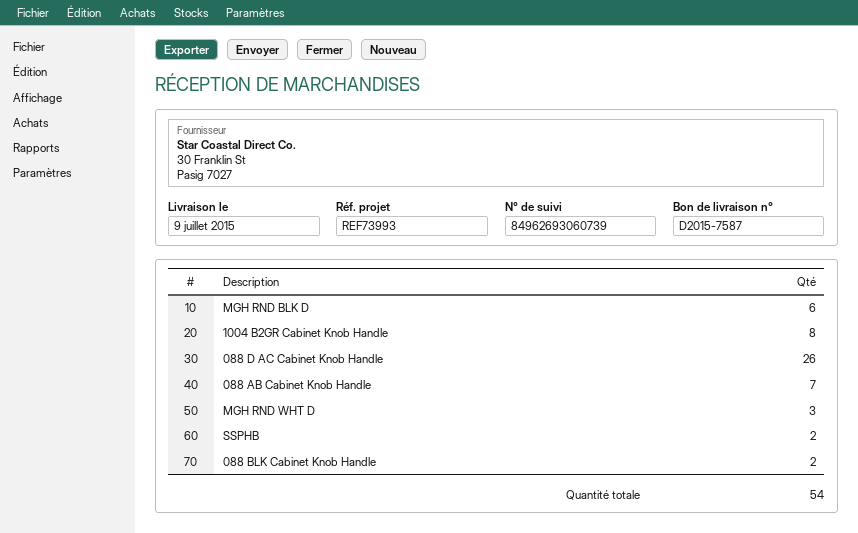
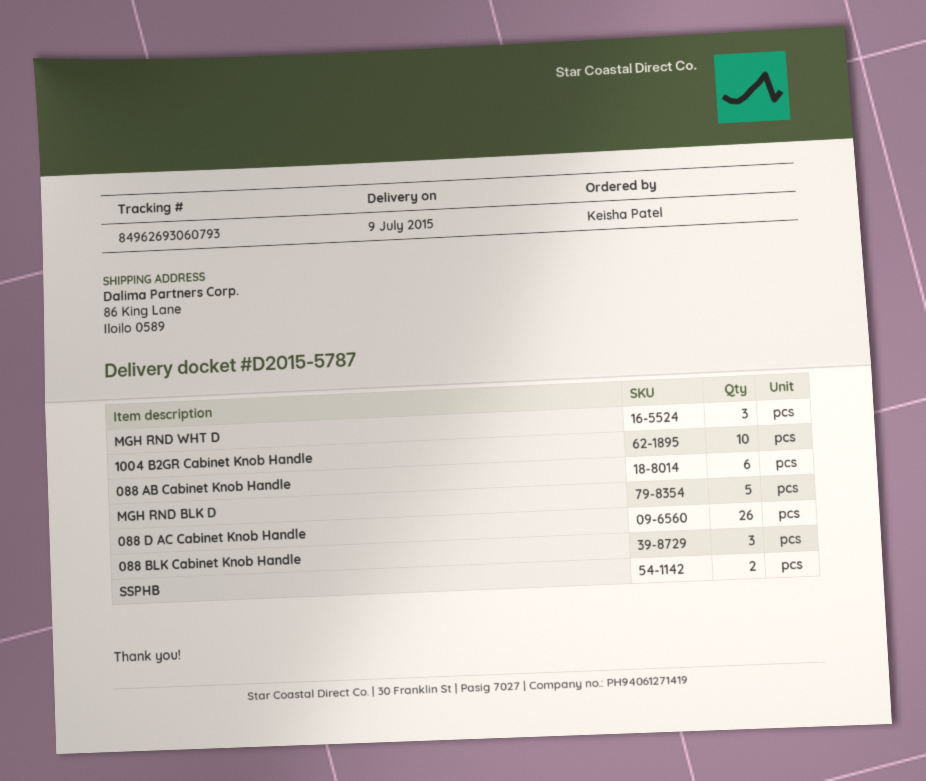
delivery note number: D2015-7587 -> D2015-5787
tracking number: 84962693060739 -> 84962693060793
MGH RND BLK D: 6 -> 5
1004 B2GR Cabinet Knob Handle: 8 -> 10
088 AB Cabinet Knob Handle: 7 -> 6
088 BLK Cabinet Knob Handle: 2 -> 3

